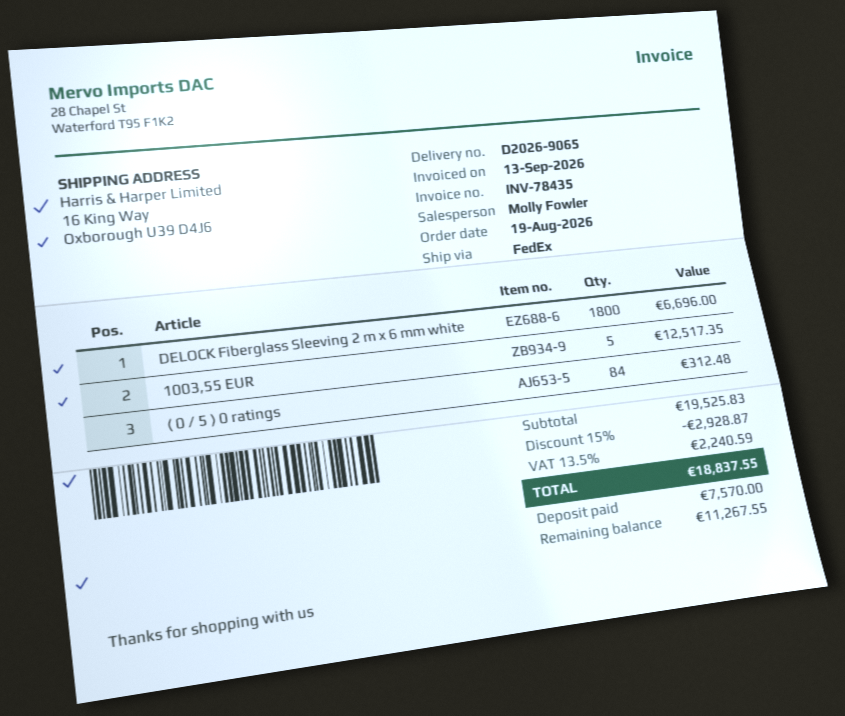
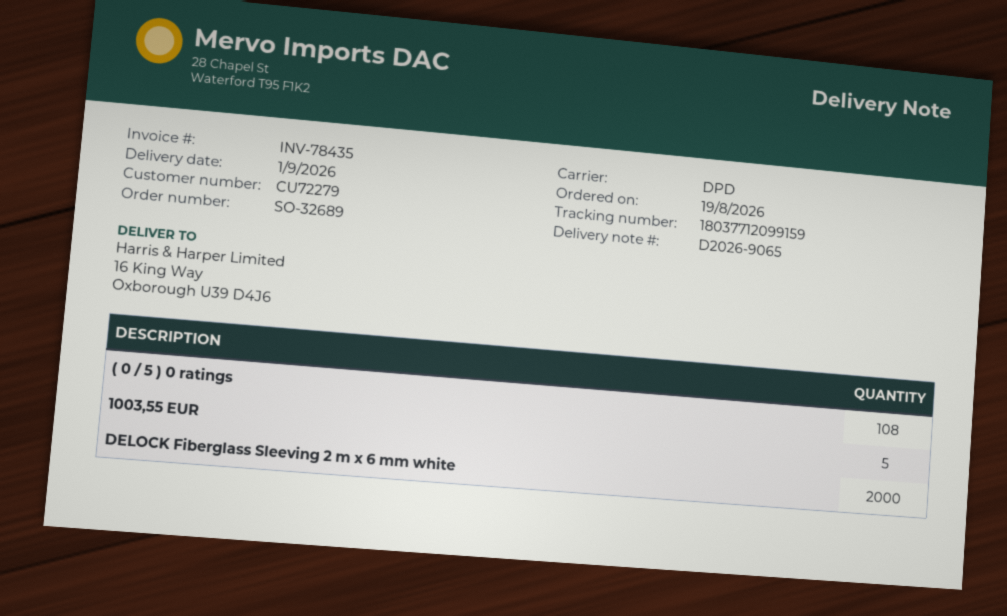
shipping method: FedEx -> DPD
DELOCK Fiberglass Sleeving 2 m x 6 mm white: 1800 -> 2000
( 0 / 5 ) 0 ratings: 84 -> 108

